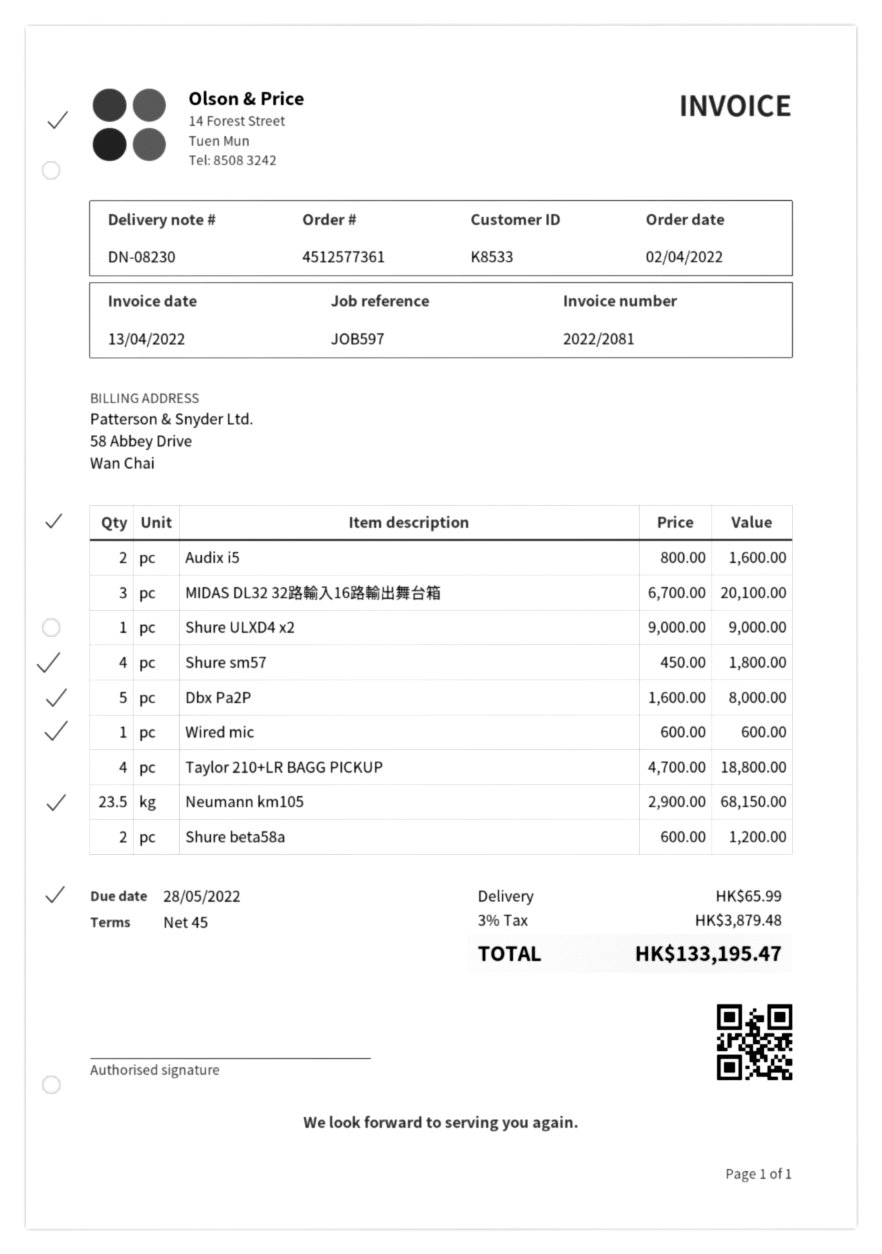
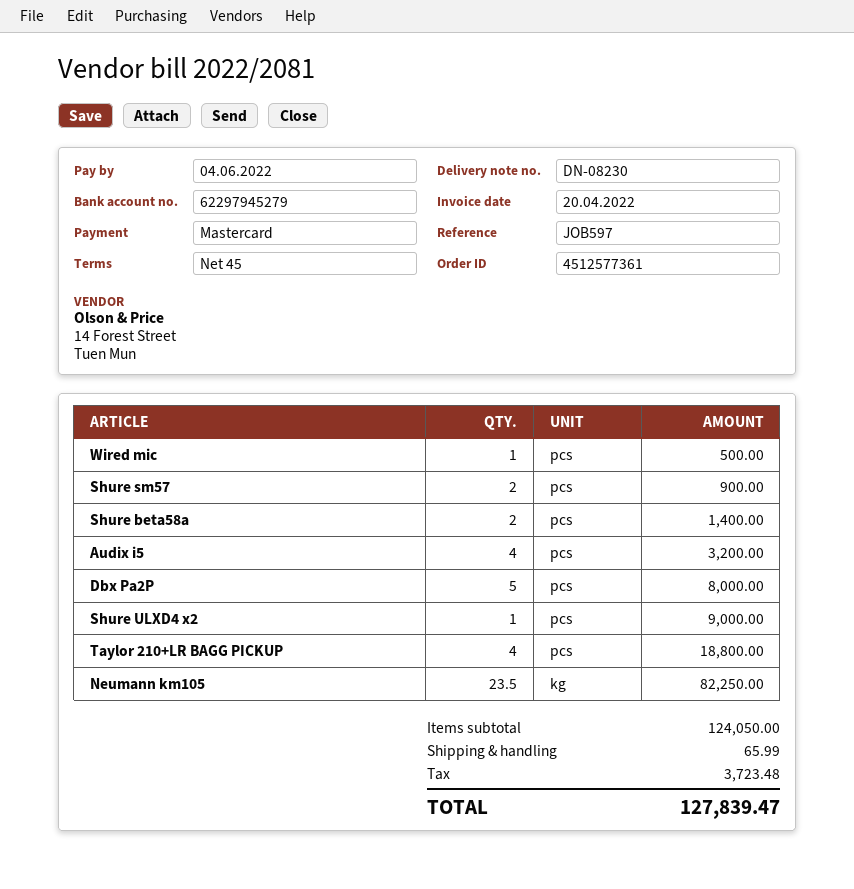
invoice date: 2022-04-13 -> 2022-04-20
due date: 2022-05-28 -> 2022-06-04
Audix i5: 2 for 1600.00 -> 4 for 3200.00
MIDAS DL32 32路輸入16路輸出舞台箱: 3 for 20100.00 -> none
Shure sm57: 4 for 1800.00 -> 2 for 900.00
Wired mic: 1 for 600.00 -> 1 for 500.00
Neumann km105: 23.5 for 68150.00 -> 23.5 for 82250.00
Shure beta58a: 2 for 1200.00 -> 2 for 1400.00
tax: 3879.48 -> 3723.48
total: 133195.47 -> 127839.47

